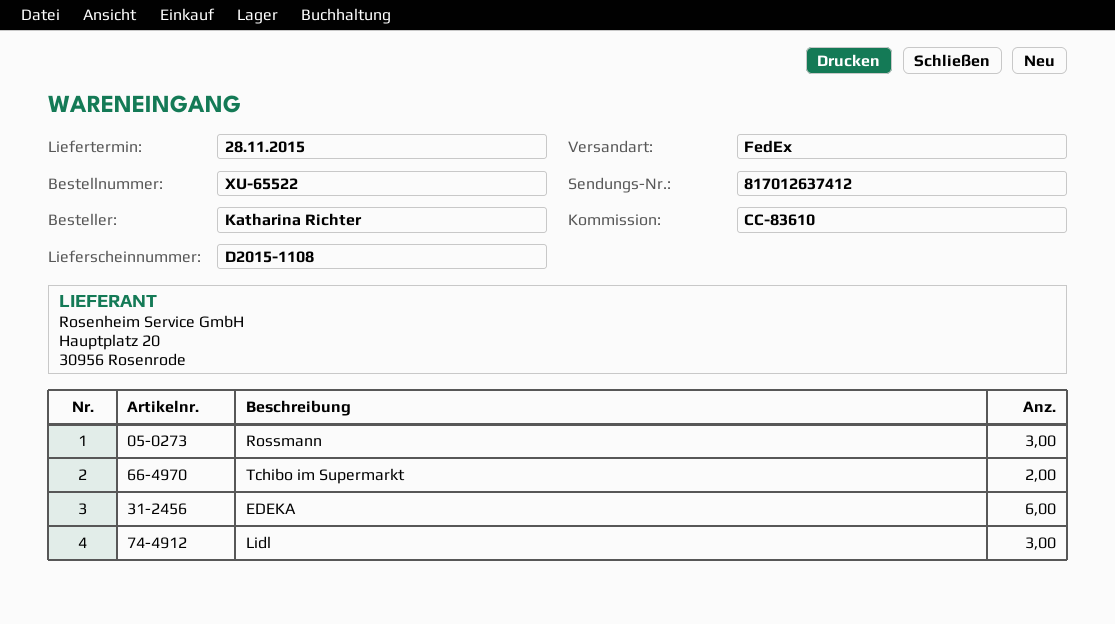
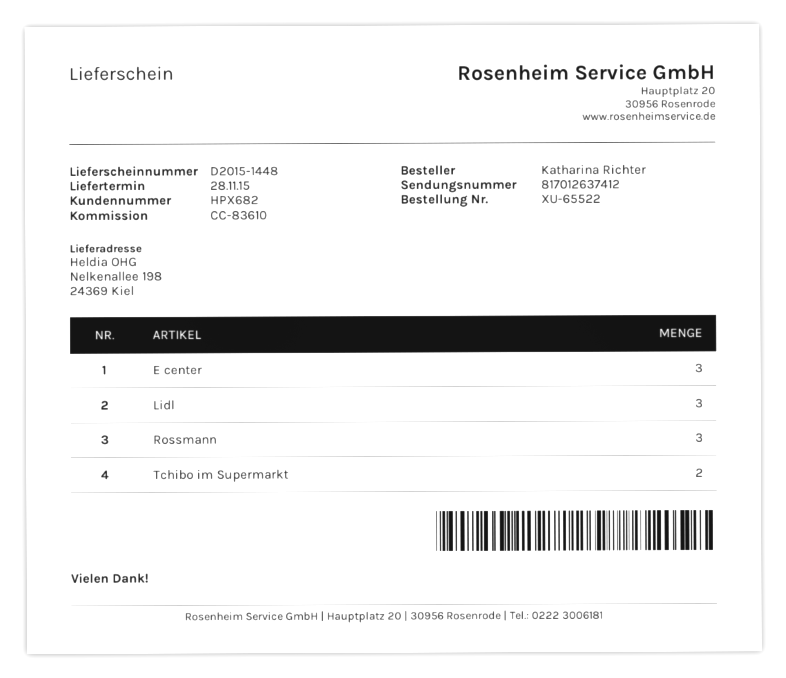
delivery note number: D2015-1108 -> D2015-1448
EDEKA: 6 -> none
E center: none -> 3

